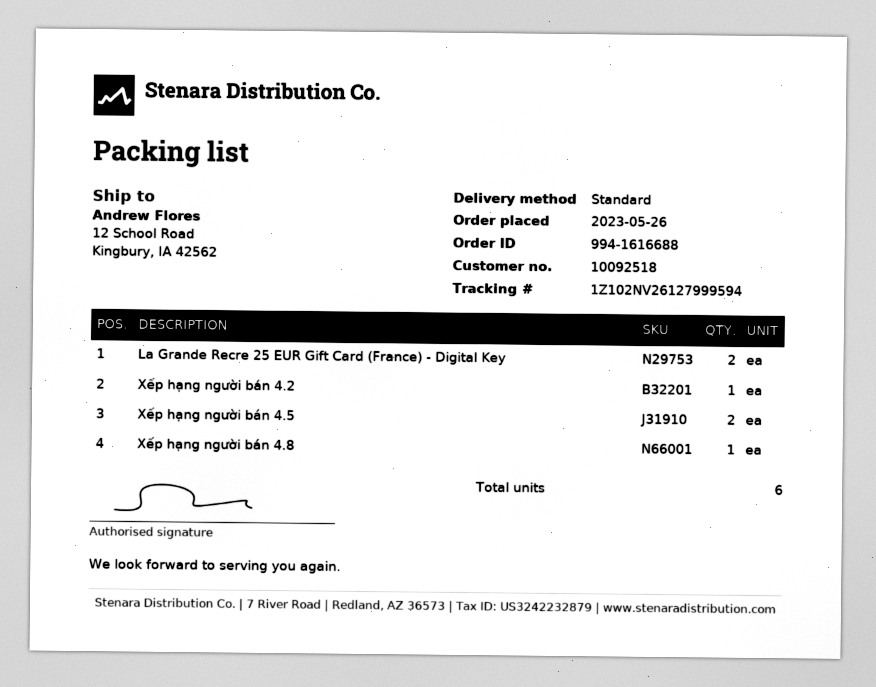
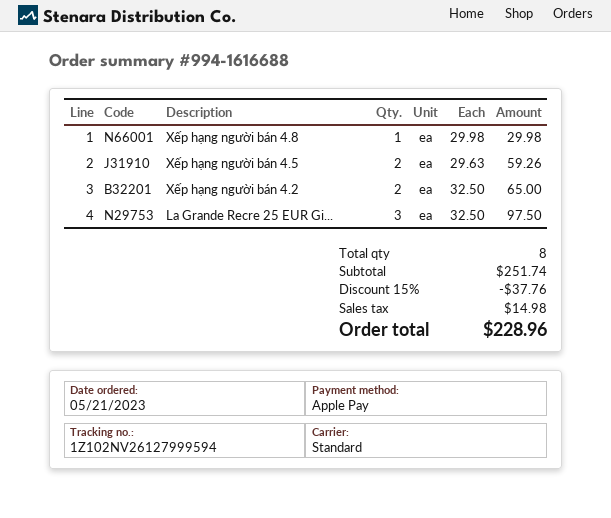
order date: 2023-05-26 -> 2023-05-21
La Grande Recre 25 EUR Gift Card (France) - Digital Key: 2 -> 3
Xếp hạng người bán 4.2: 1 -> 2
total quantity: 6 -> 8

